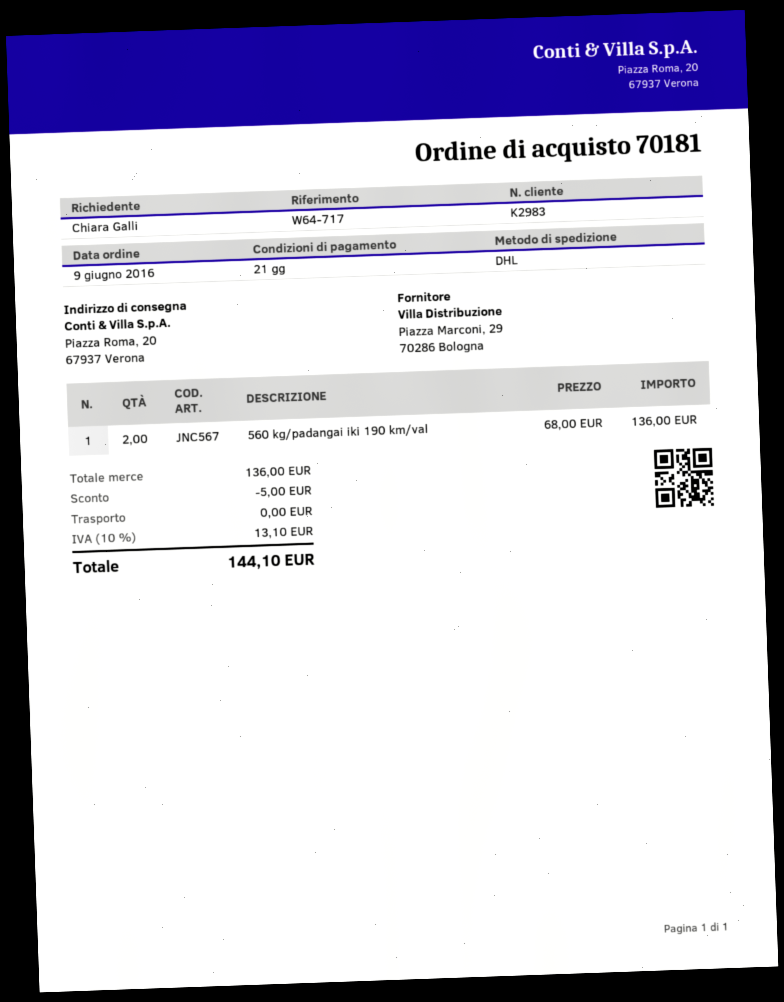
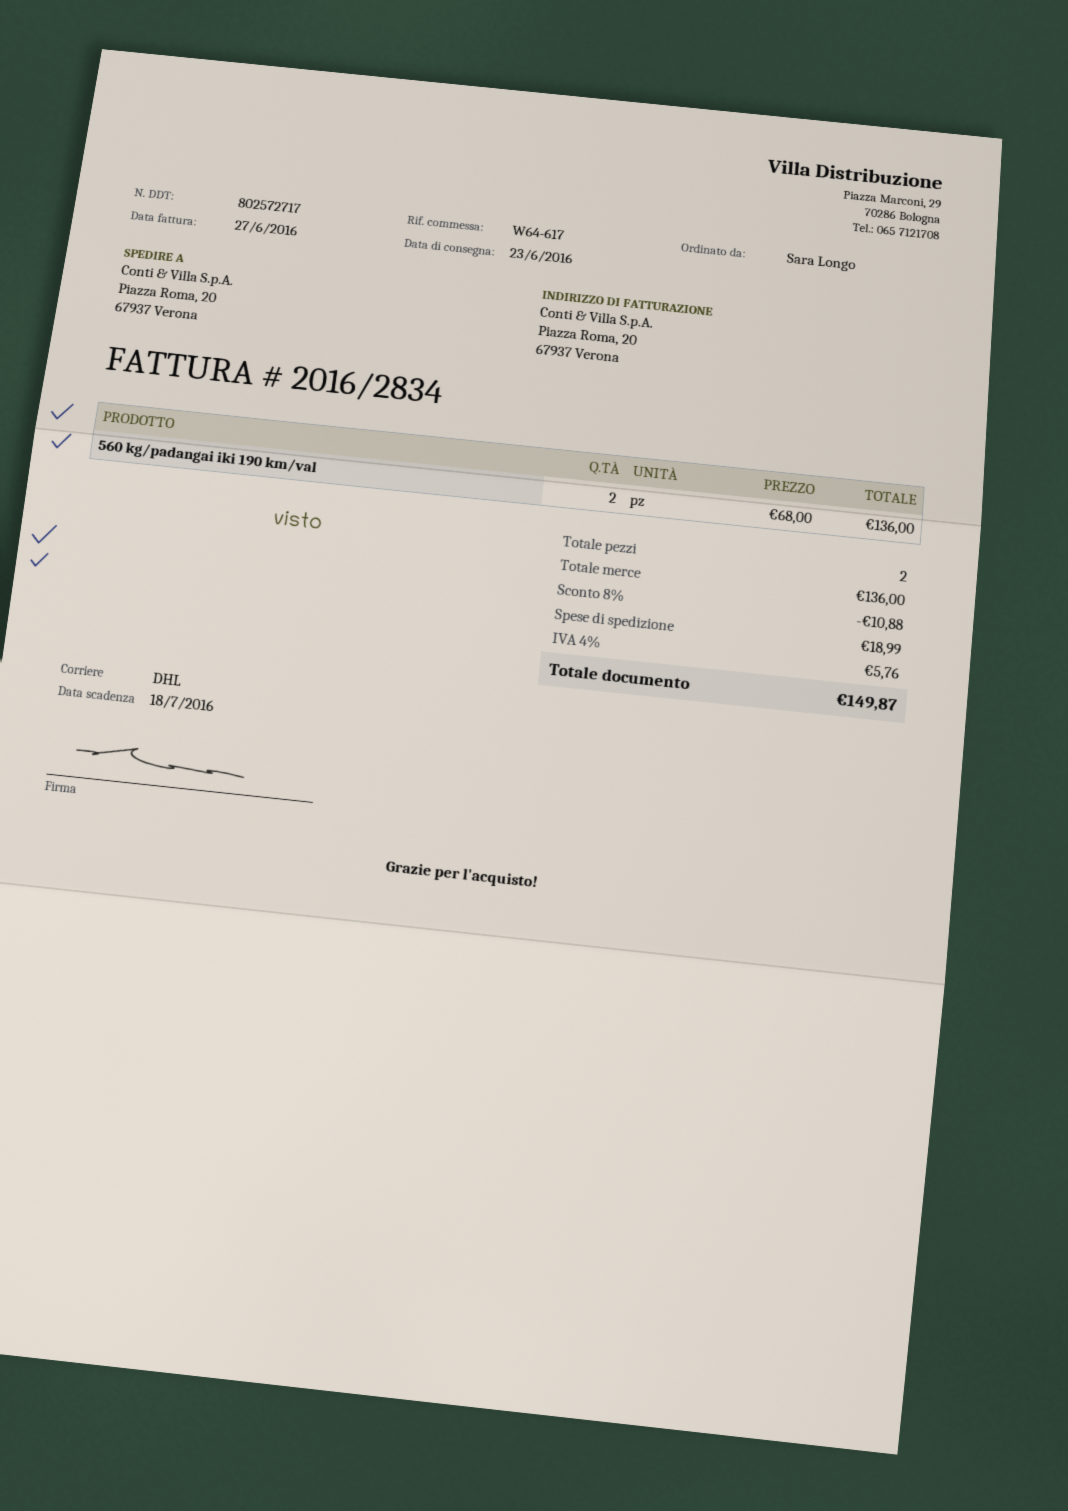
reference: W64-717 -> W64-617
ordered by: Chiara Galli -> Sara Longo
discount: 5.00 -> 10.88
shipping: 0.00 -> 18.99
tax: 10% = 13.10 -> 4% = 5.76
total: 144.10 -> 149.87

